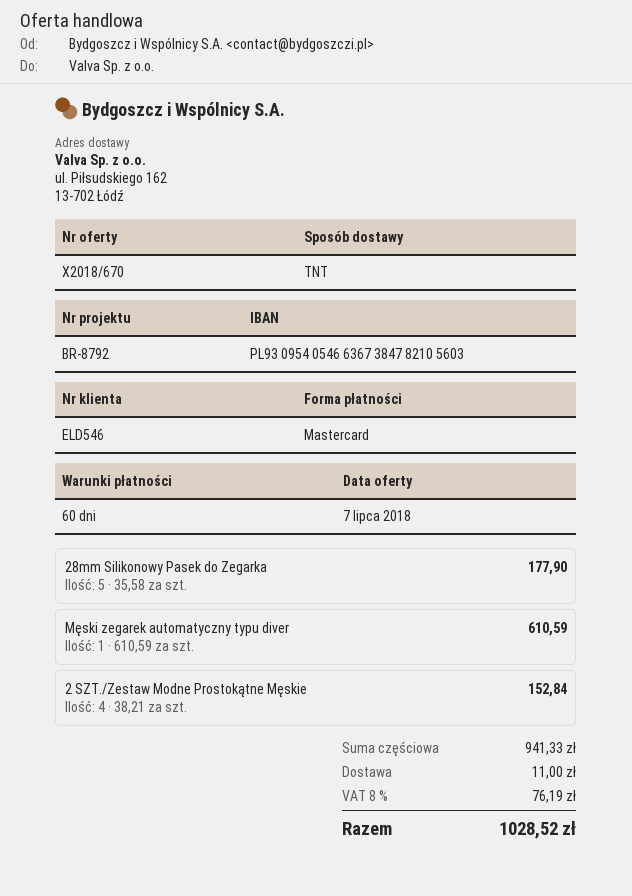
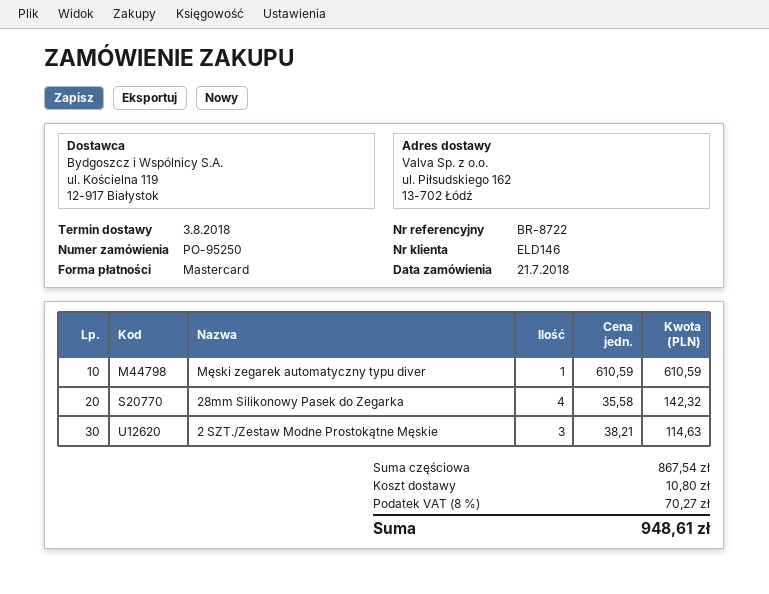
customer number: ELD546 -> ELD146
reference: BR-8792 -> BR-8722
28mm Silikonowy Pasek do Zegarka: 5 x 35.58 = 177.90 -> 4 x 35.58 = 142.32
2 SZT./Zestaw Modne Prostokątne Męskie: 4 x 38.21 = 152.84 -> 3 x 38.21 = 114.63
subtotal: 941.33 -> 867.54
shipping: 11.00 -> 10.80
tax: 8% = 76.19 -> 8% = 70.27
total: 1028.52 -> 948.61

